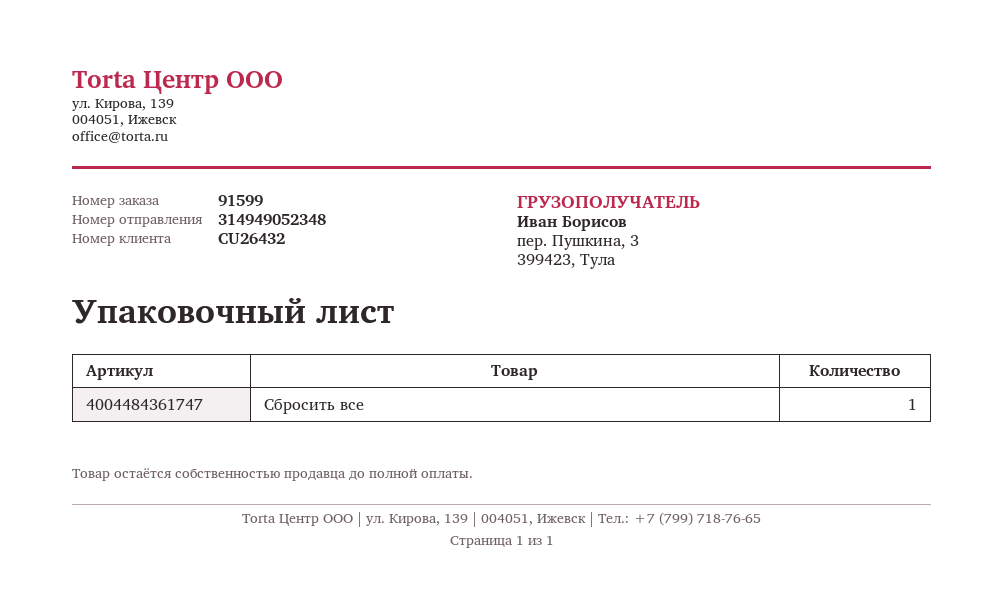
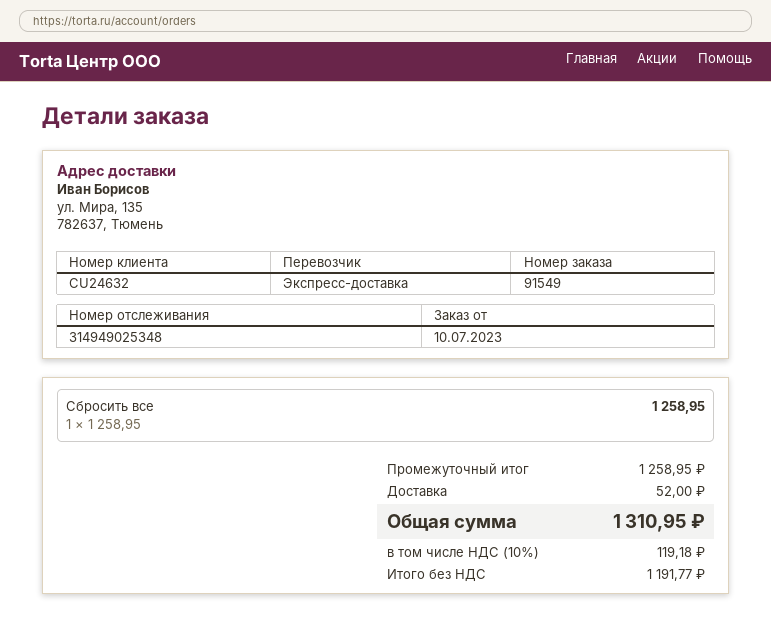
order number: 91599 -> 91549
customer number: CU26432 -> CU24632
tracking number: 314949052348 -> 314949025348
ship to: пер. Пушкина, 3, 399423, Тула -> ул. Мира, 135, 782637, Тюмень

